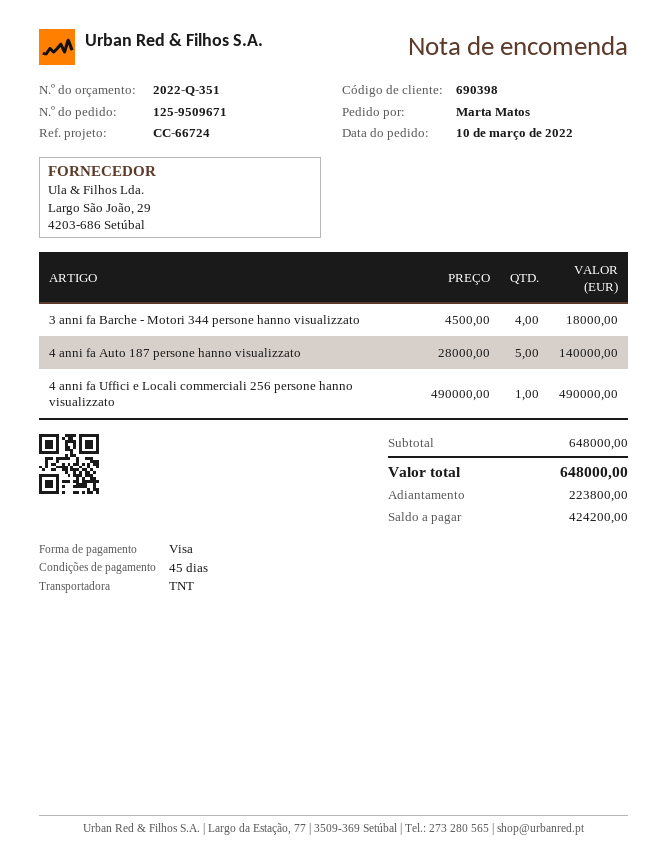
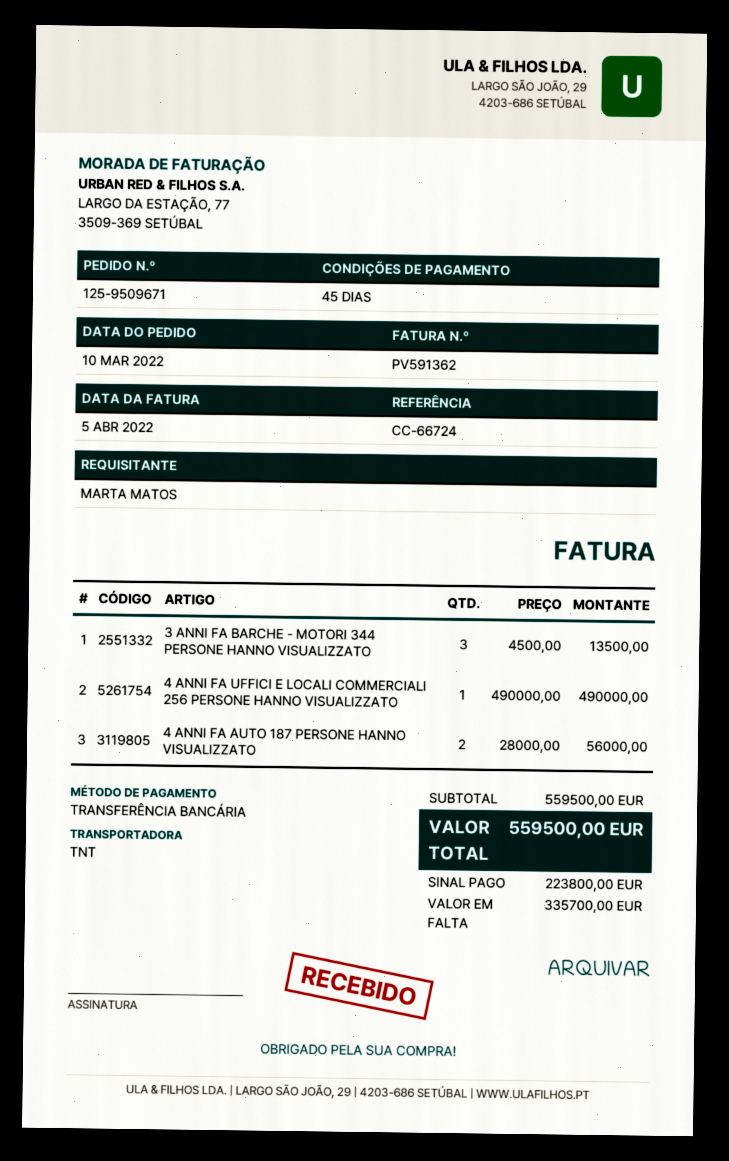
payment method: Visa -> bank transfer
3 anni fa Barche - Motori 344 persone hanno visualizzato: 4 x 4500.00 = 18000.00 -> 3 x 4500.00 = 13500.00
4 anni fa Auto 187 persone hanno visualizzato: 5 x 28000.00 = 140000.00 -> 2 x 28000.00 = 56000.00
subtotal: 648000.00 -> 559500.00
total: 648000.00 -> 559500.00
balance: 424200.00 -> 335700.00

